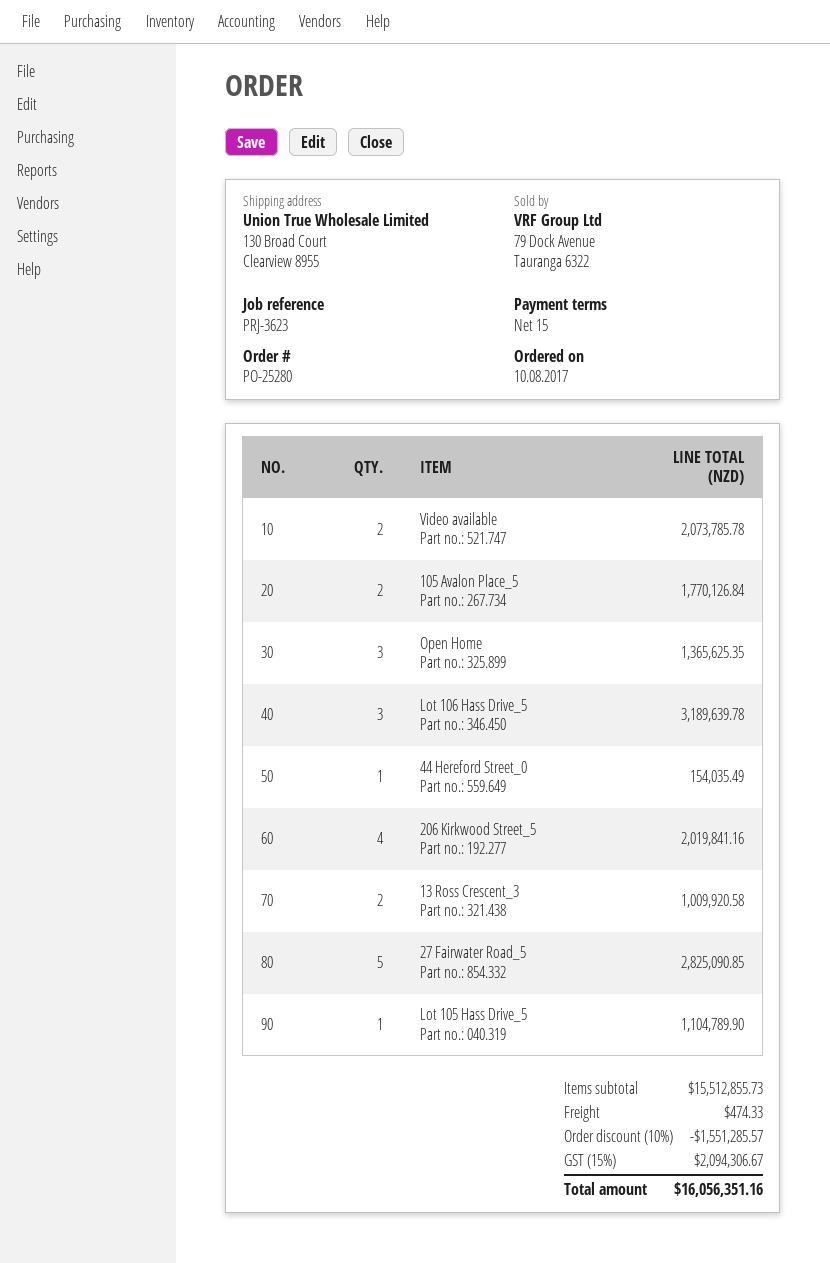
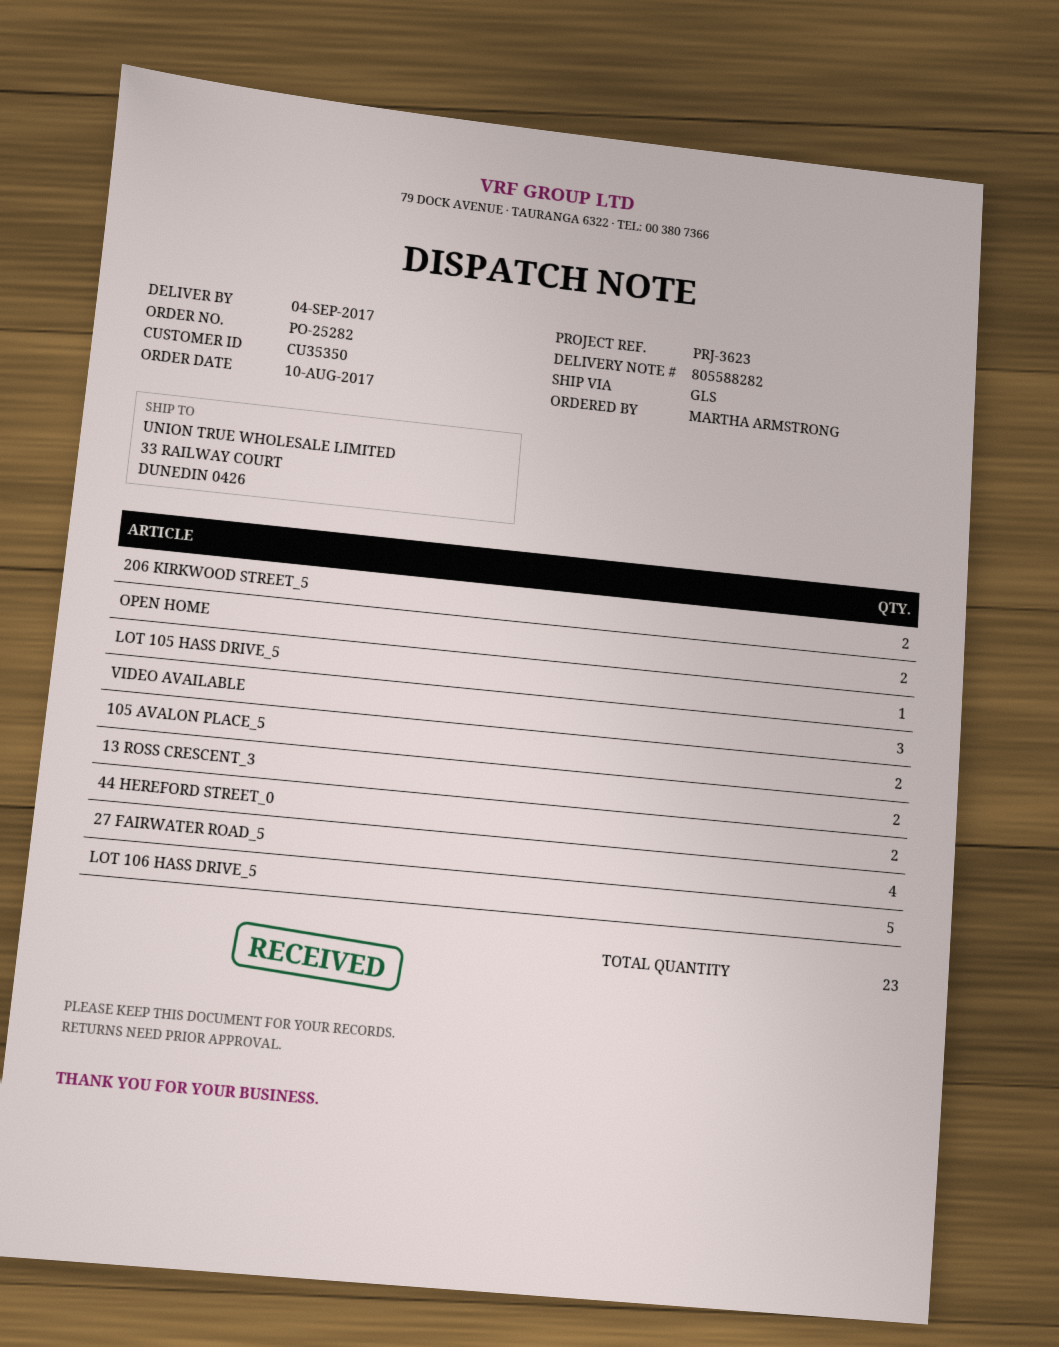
order number: PO-25280 -> PO-25282
ship to: 130 Broad Court, Clearview 8955 -> 33 RAILWAY COURT, DUNEDIN 0426
Video available: 2 -> 3
Open Home: 3 -> 2
Lot 106 Hass Drive_5: 3 -> 5
44 Hereford Street_0: 1 -> 2
206 Kirkwood Street_5: 4 -> 2
27 Fairwater Road_5: 5 -> 4

